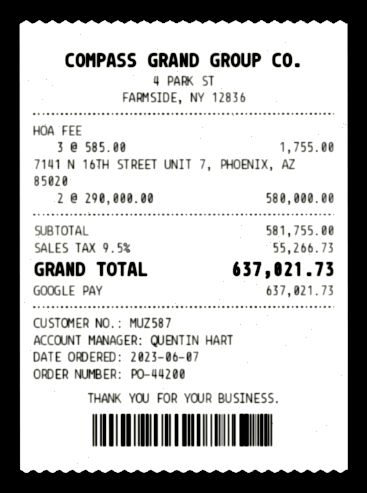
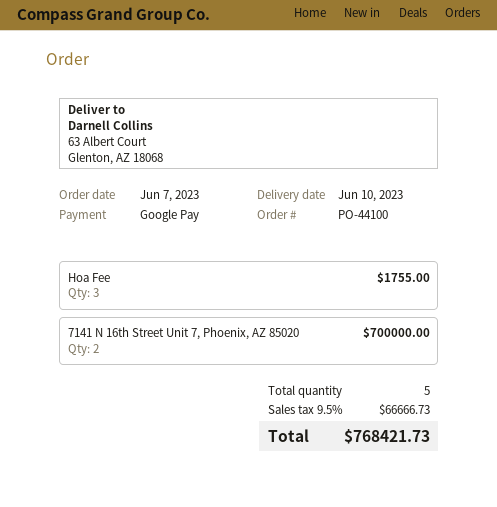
order number: PO-44200 -> PO-44100
7141 N 16TH STREET UNIT 7, PHOENIX, AZ 85020: 2 for 580000.00 -> 2 for 700000.00
tax: 9.5% = 55266.73 -> 9.5% = 66666.73
total: 637021.73 -> 768421.73

